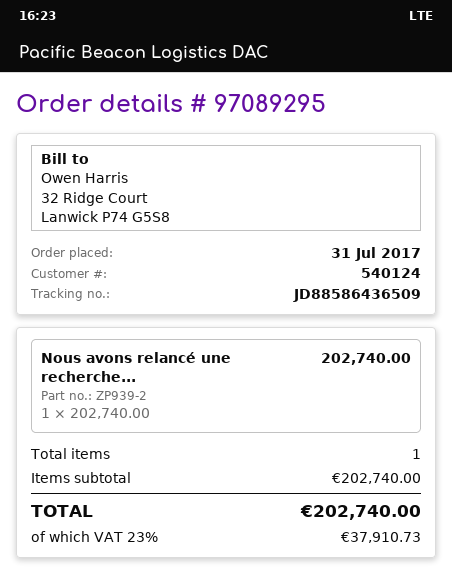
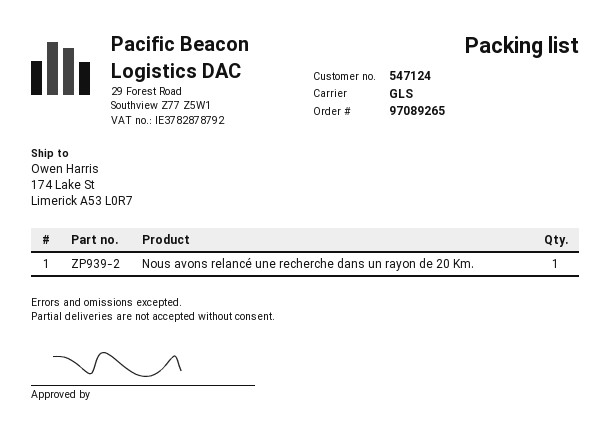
order number: 97089295 -> 97089265
customer number: 540124 -> 547124

